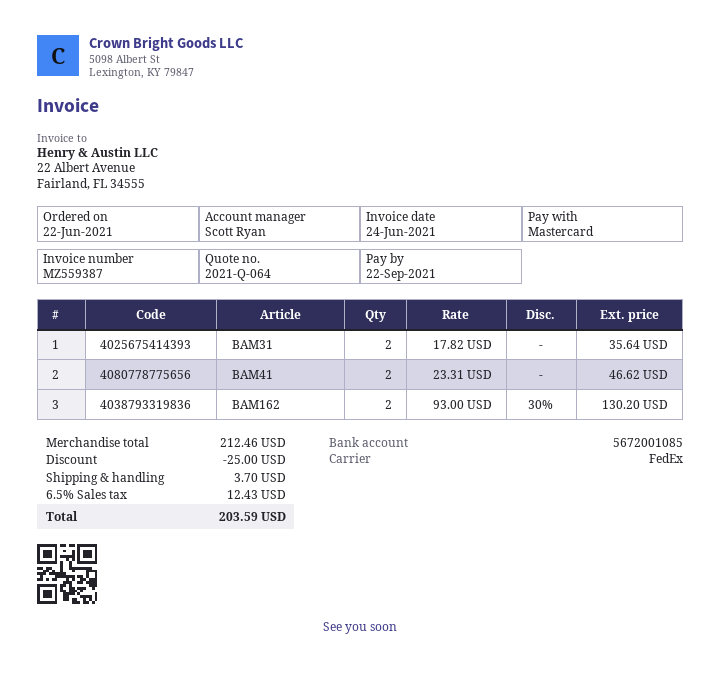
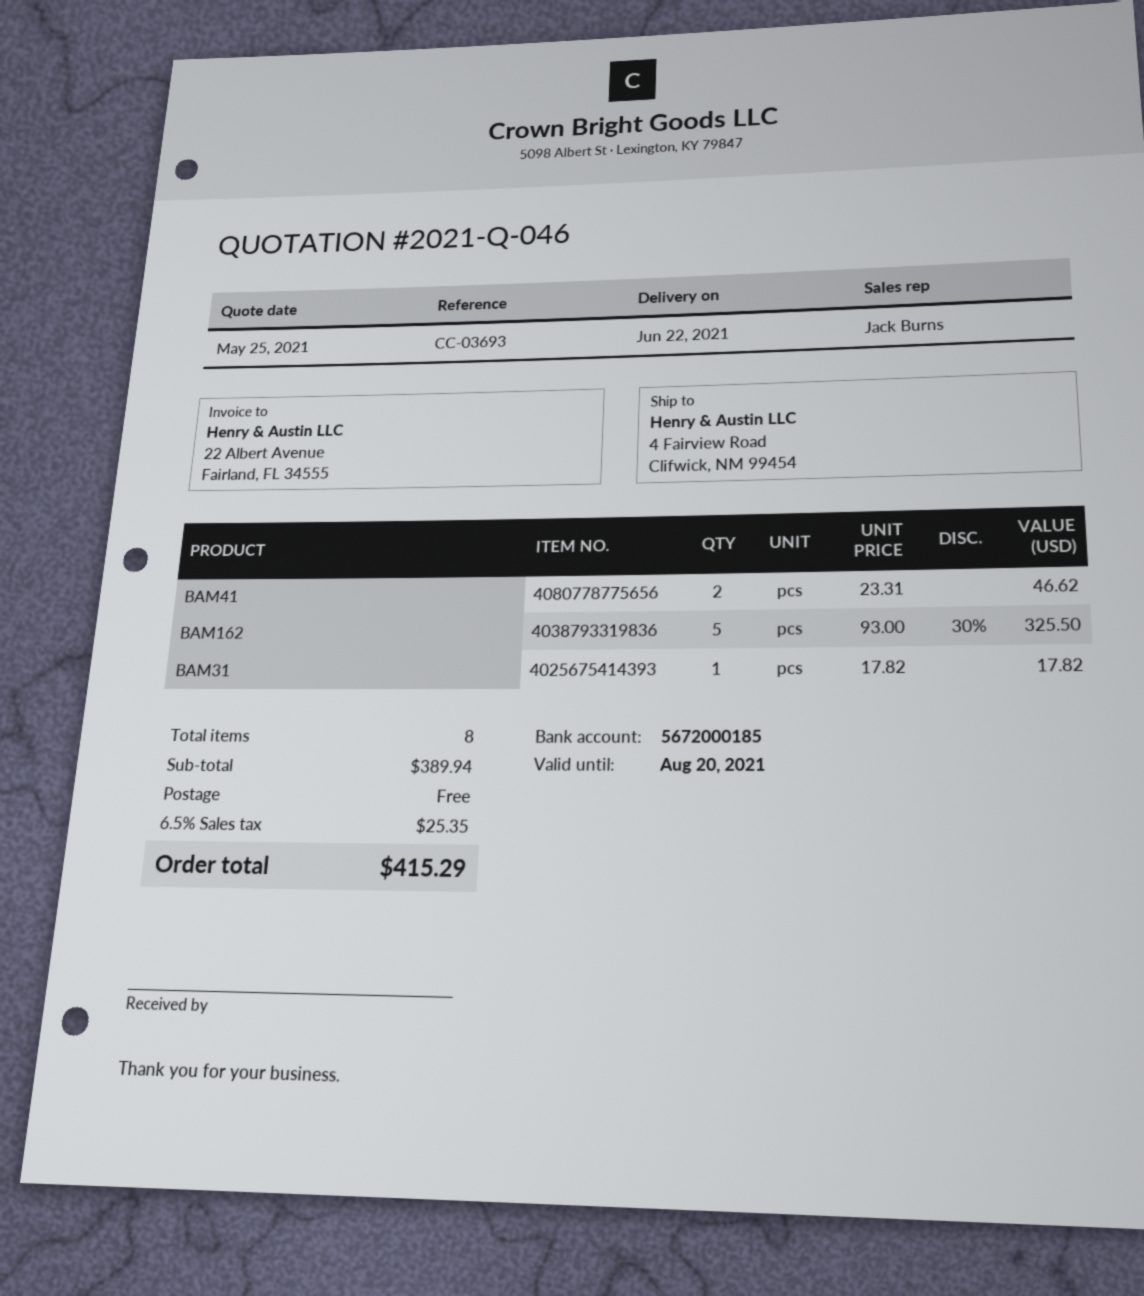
quote number: 2021-Q-064 -> 2021-Q-046
sales rep: Scott Ryan -> Jack Burns
bank account: 5672001085 -> 5672000185
BAM31: 2 x 17.82 = 35.64 -> 1 x 17.82 = 17.82
BAM162: 2 x 93.00 - 30% = 130.20 -> 5 x 93.00 - 30% = 325.50
subtotal: 212.46 -> 389.94
discount: 25.00 -> none
shipping: 3.70 -> 0.00
tax: 6.5% = 12.43 -> 6.5% = 25.35
total: 203.59 -> 415.29

